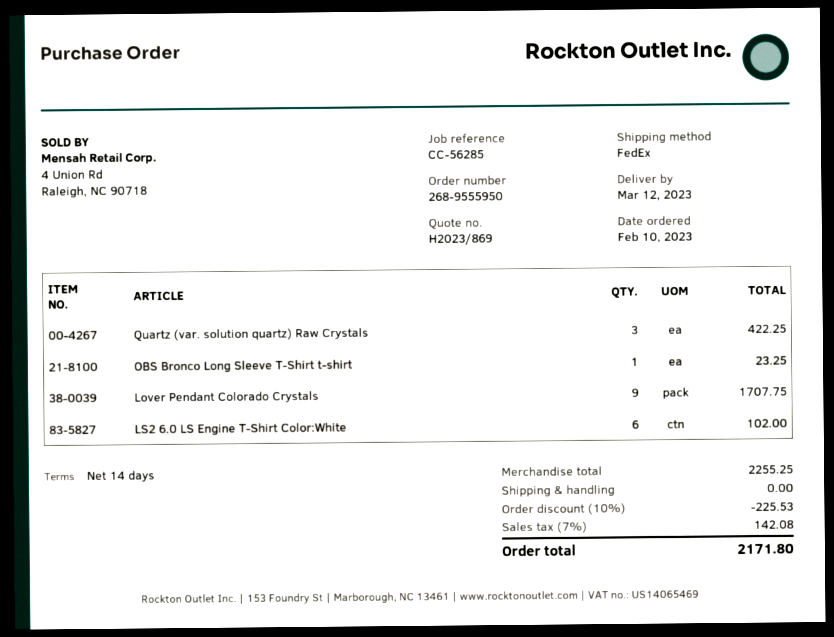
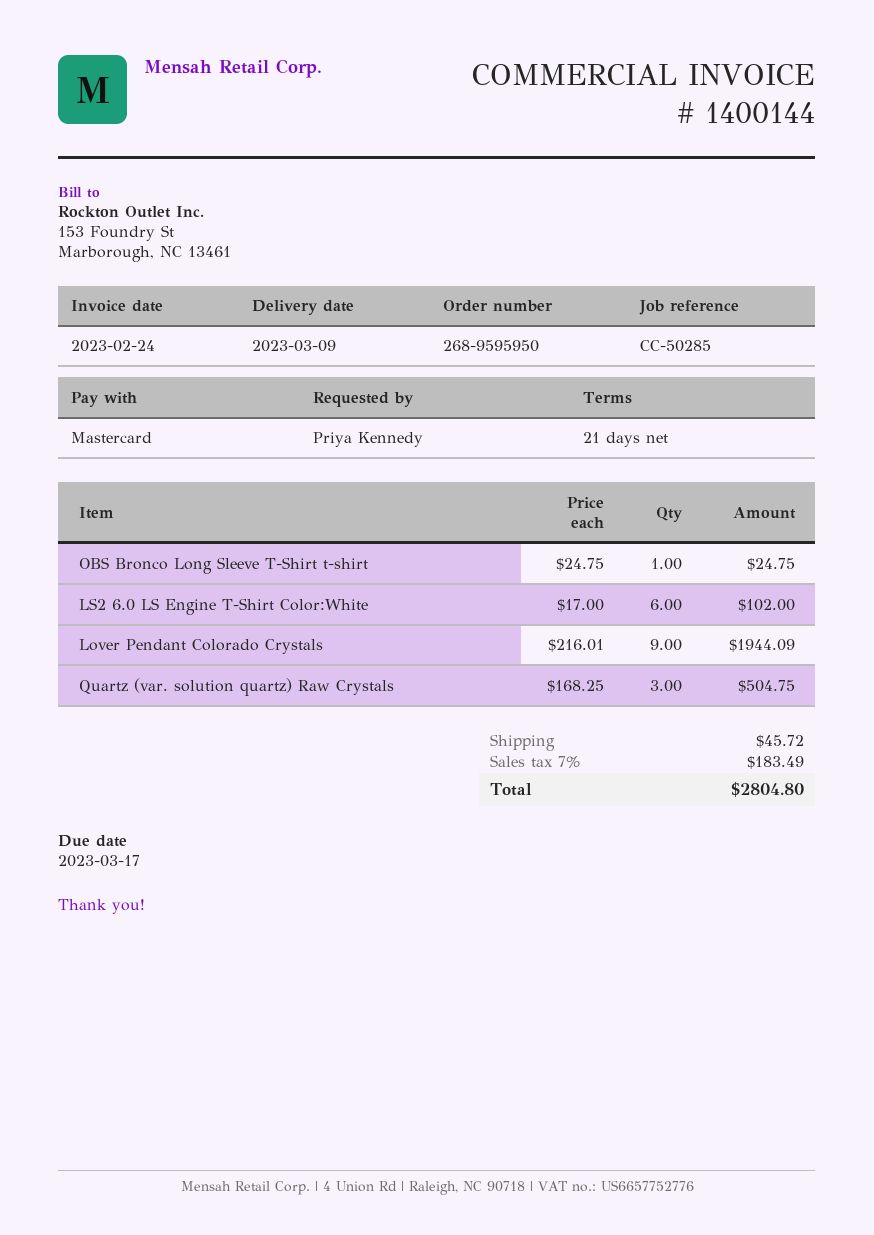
order number: 268-9555950 -> 268-9595950
delivery date: 2023-03-12 -> 2023-03-09
payment terms: 14 days -> 21 days
reference: CC-56285 -> CC-50285
Quartz (var. solution quartz) Raw Crystals: 3 for 422.25 -> 3 for 504.75
OBS Bronco Long Sleeve T-Shirt t-shirt: 1 for 23.25 -> 1 for 24.75
Lover Pendant Colorado Crystals: 9 for 1707.75 -> 9 for 1944.09
discount: 10% = 225.53 -> none
shipping: 0.00 -> 45.72
tax: 7% = 142.08 -> 7% = 183.49
total: 2171.80 -> 2804.80

